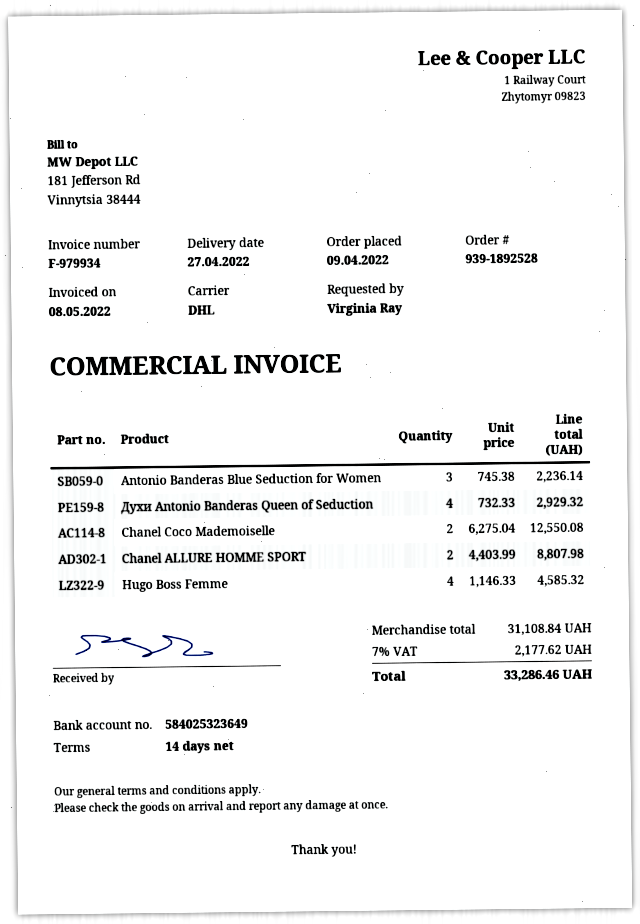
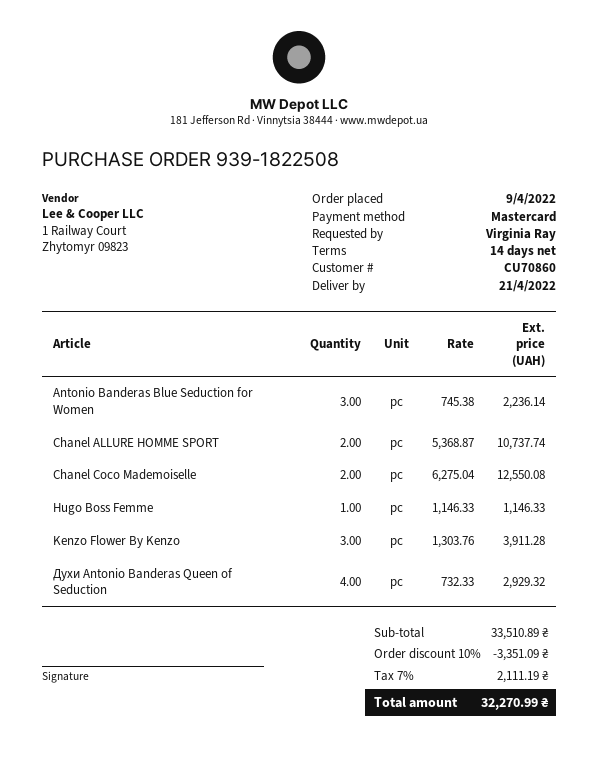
order number: 939-1892528 -> 939-1822508
delivery date: 2022-04-27 -> 2022-04-21
Chanel ALLURE HOMME SPORT: 2 x 4403.99 = 8807.98 -> 2 x 5368.87 = 10737.74
Hugo Boss Femme: 4 x 1146.33 = 4585.32 -> 1 x 1146.33 = 1146.33
Kenzo Flower By Kenzo: none -> 3 x 1303.76 = 3911.28
subtotal: 31108.84 -> 33510.89
discount: none -> 10% = 3351.09
tax: 7% = 2177.62 -> 7% = 2111.19
total: 33286.46 -> 32270.99

